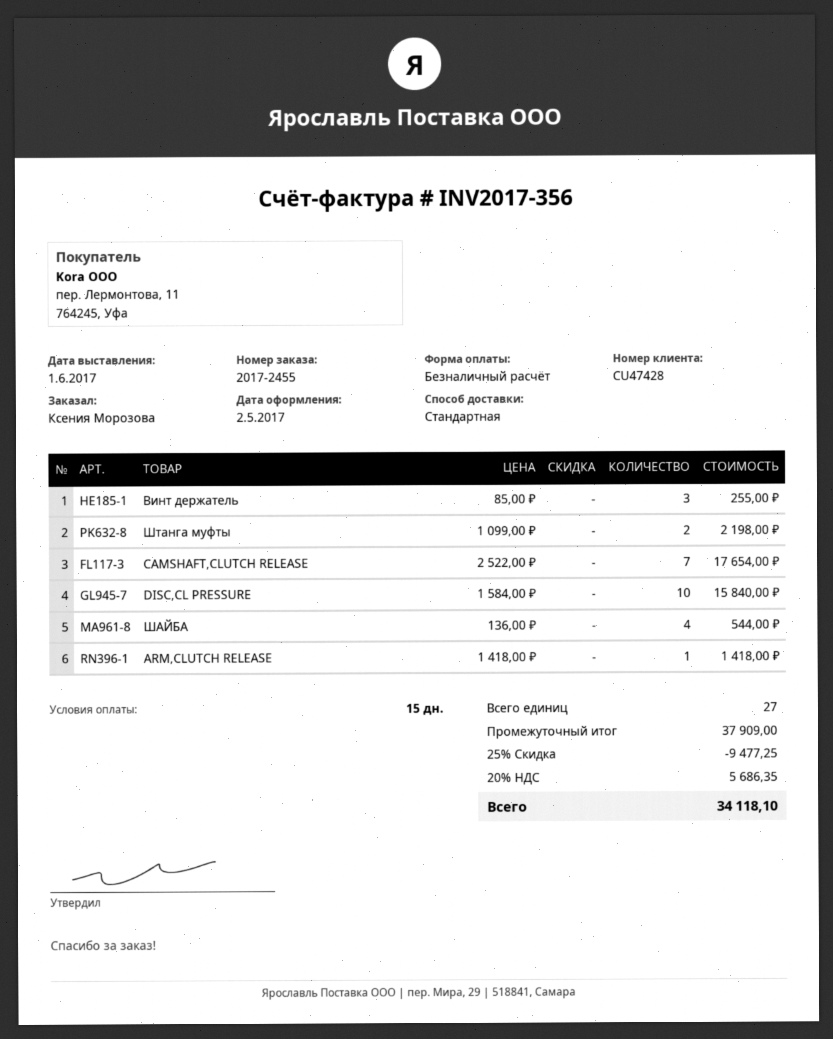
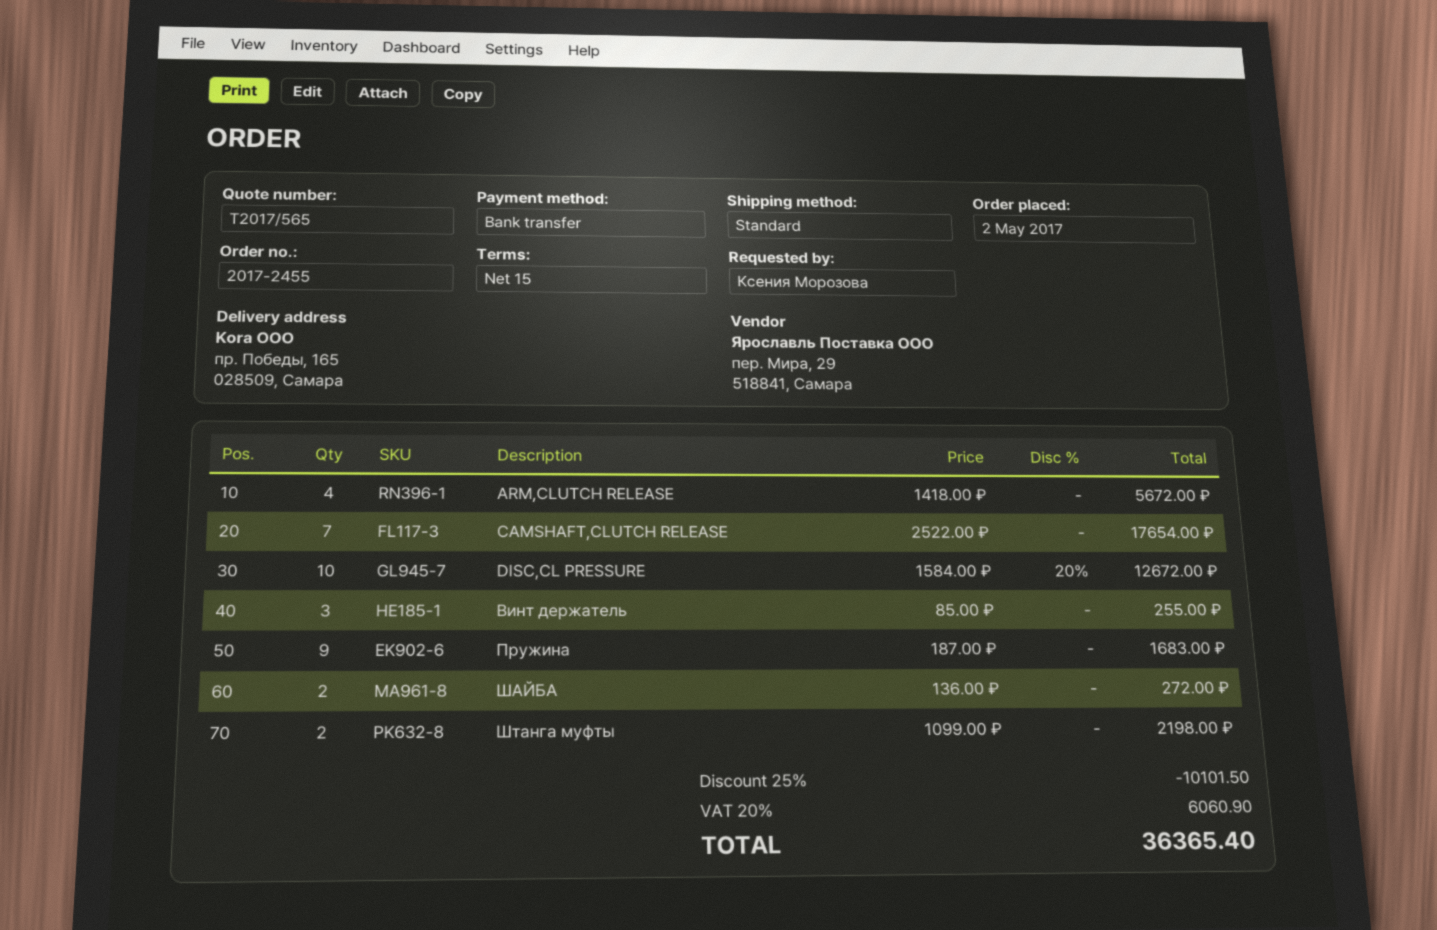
DISC,CL PRESSURE: 10 x 1584.00 = 15840.00 -> 10 x 1584.00 - 20% = 12672.00
ШАЙБА: 4 x 136.00 = 544.00 -> 2 x 136.00 = 272.00
ARM,CLUTCH RELEASE: 1 x 1418.00 = 1418.00 -> 4 x 1418.00 = 5672.00
Пружина: none -> 9 x 187.00 = 1683.00
discount: 25% = 9477.25 -> 25% = 10101.50
tax: 20% = 5686.35 -> 20% = 6060.90
total: 34118.10 -> 36365.40

